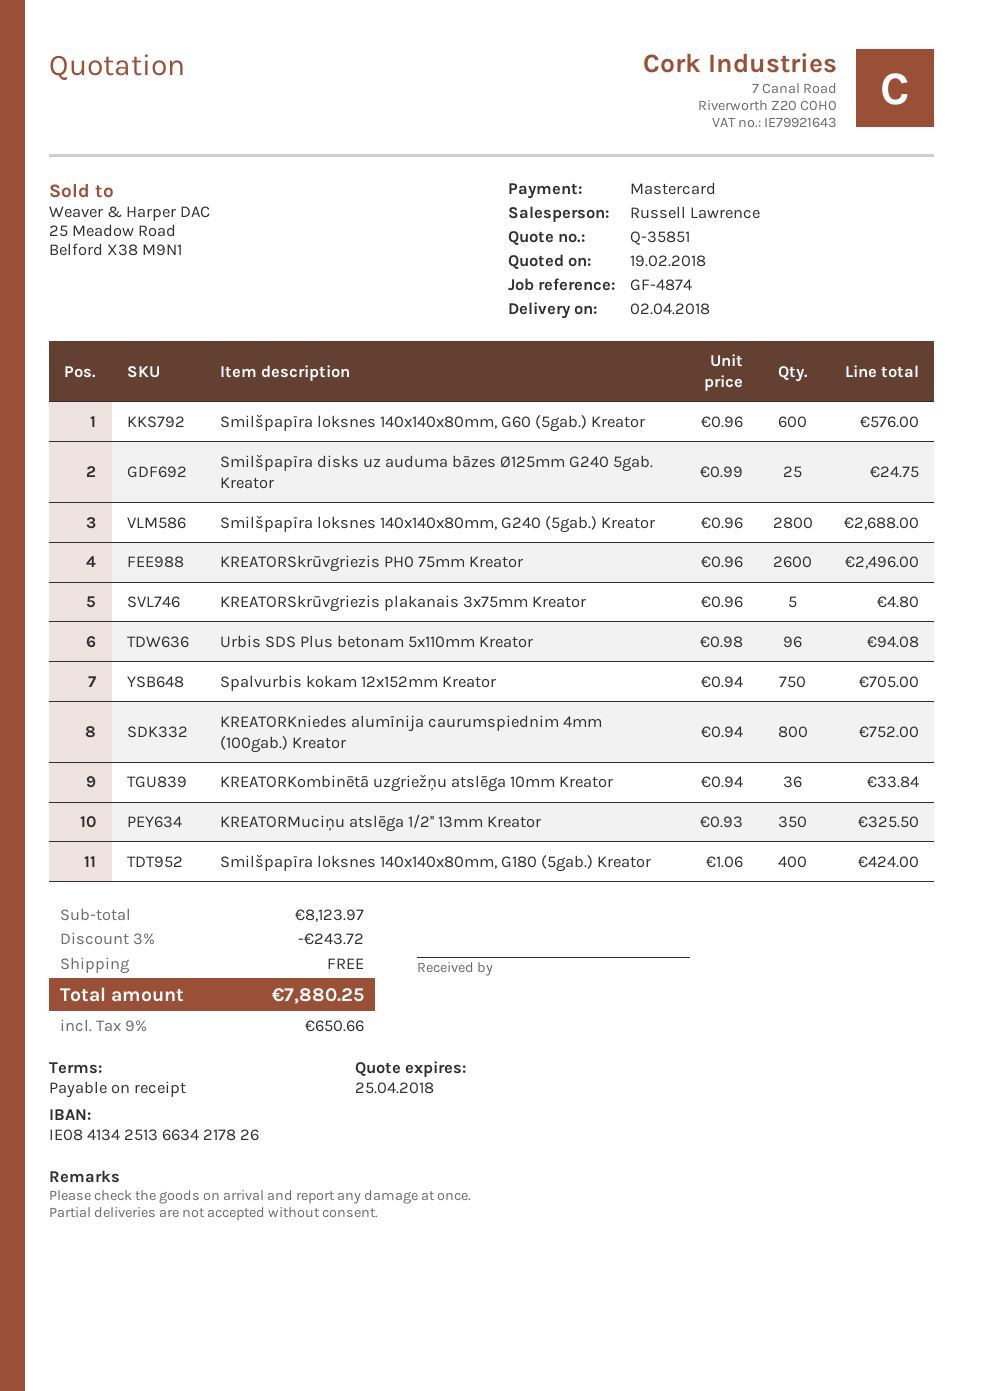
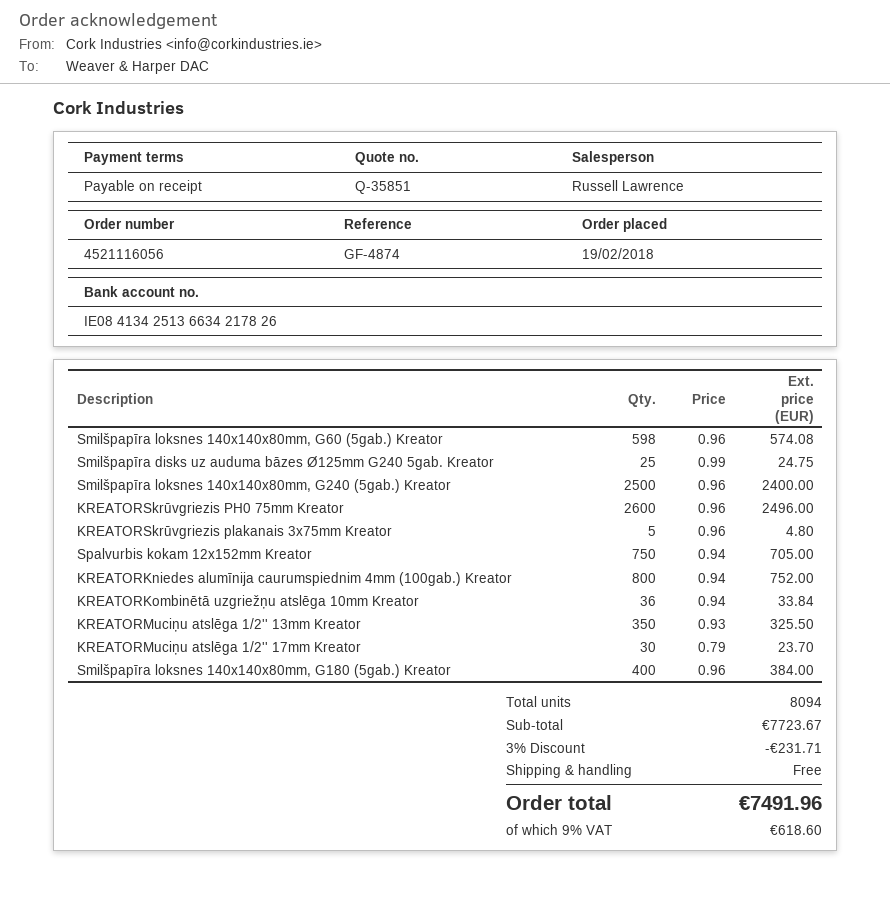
Smilšpapīra loksnes 140x140x80mm, G60 (5gab.) Kreator: 600 x 0.96 = 576.00 -> 598 x 0.96 = 574.08
Smilšpapīra loksnes 140x140x80mm, G240 (5gab.) Kreator: 2800 x 0.96 = 2688.00 -> 2500 x 0.96 = 2400.00
Urbis SDS Plus betonam 5x110mm Kreator: 96 x 0.98 = 94.08 -> none
Smilšpapīra loksnes 140x140x80mm, G180 (5gab.) Kreator: 400 x 1.06 = 424.00 -> 400 x 0.96 = 384.00
KREATORMuciņu atslēga 1/2'' 17mm Kreator: none -> 30 x 0.79 = 23.70
subtotal: 8123.97 -> 7723.67
discount: 3% = 243.72 -> 3% = 231.71
tax: 9% = 650.66 -> 9% = 618.60
total: 7880.25 -> 7491.96

